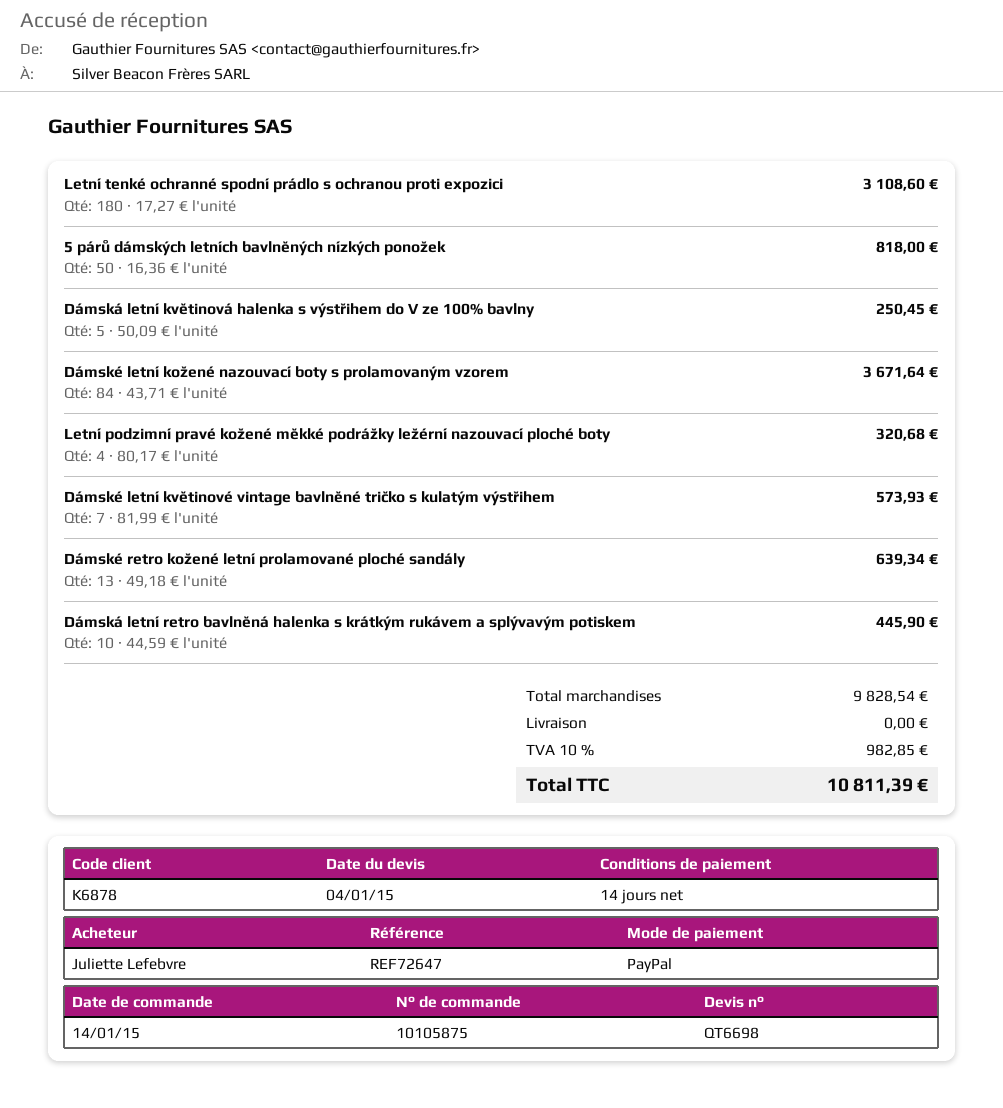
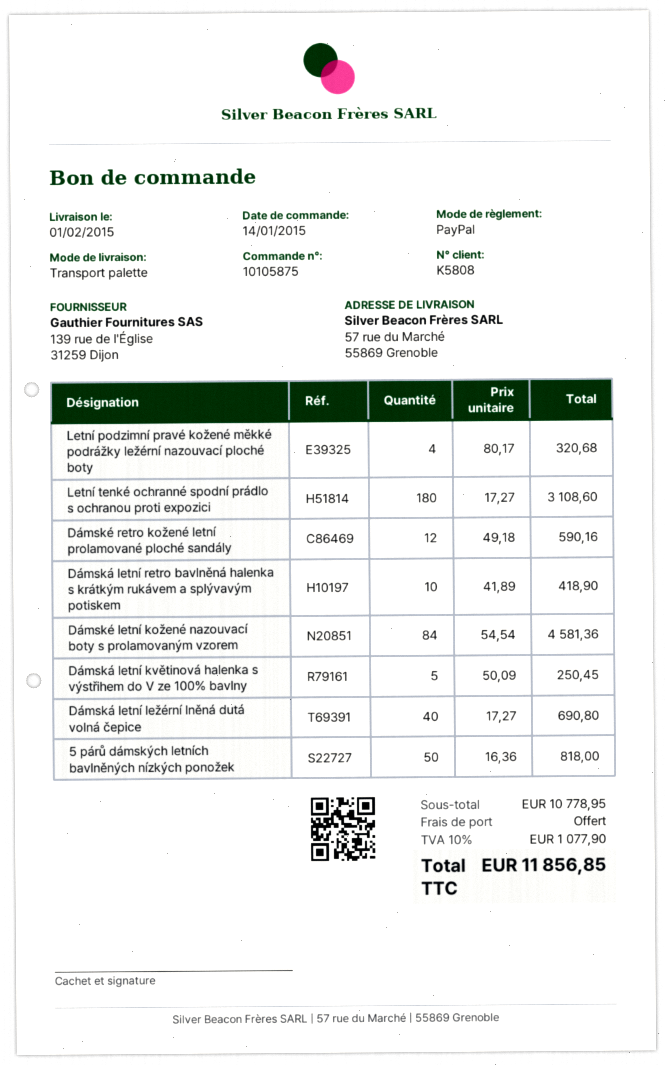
customer number: K6878 -> K5808
Dámské letní kožené nazouvací boty s prolamovaným vzorem: 84 x 43.71 = 3671.64 -> 84 x 54.54 = 4581.36
Dámské letní květinové vintage bavlněné tričko s kulatým výstřihem: 7 x 81.99 = 573.93 -> none
Dámské retro kožené letní prolamované ploché sandály: 13 x 49.18 = 639.34 -> 12 x 49.18 = 590.16
Dámská letní retro bavlněná halenka s krátkým rukávem a splývavým potiskem: 10 x 44.59 = 445.90 -> 10 x 41.89 = 418.90
Dámská letní ležérní lněná dutá volná čepice: none -> 40 x 17.27 = 690.80
subtotal: 9828.54 -> 10778.95
tax: 10% = 982.85 -> 10% = 1077.90
total: 10811.39 -> 11856.85

